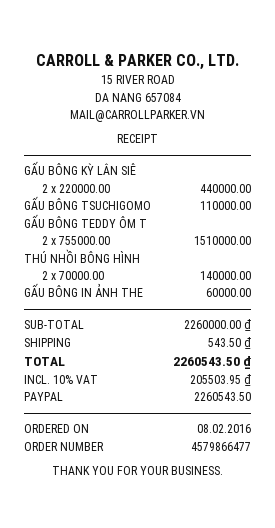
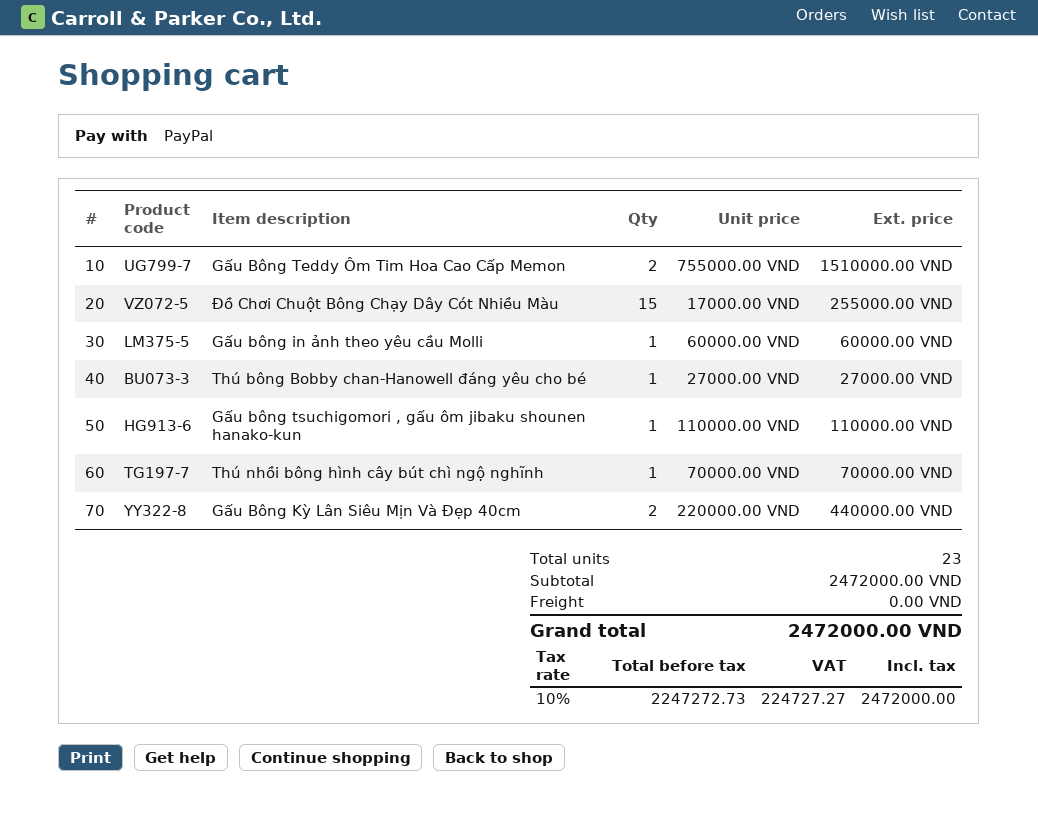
THÚ NHỒI BÔNG HÌNH: 2 x 70000.00 = 140000.00 -> 1 x 70000.00 = 70000.00
Đồ Chơi Chuột Bông Chạy Dây Cót Nhiều Màu: none -> 15 x 17000.00 = 255000.00
Thú bông Bobby chan-Hanowell đáng yêu cho bé: none -> 1 x 27000.00 = 27000.00
subtotal: 2260000.00 -> 2472000.00
shipping: 543.50 -> 0.00
tax: 10% = 205503.95 -> 10% = 224727.27
total: 2260543.50 -> 2472000.00

